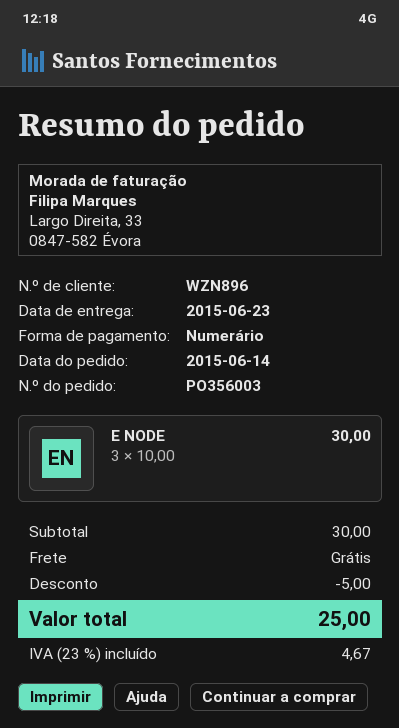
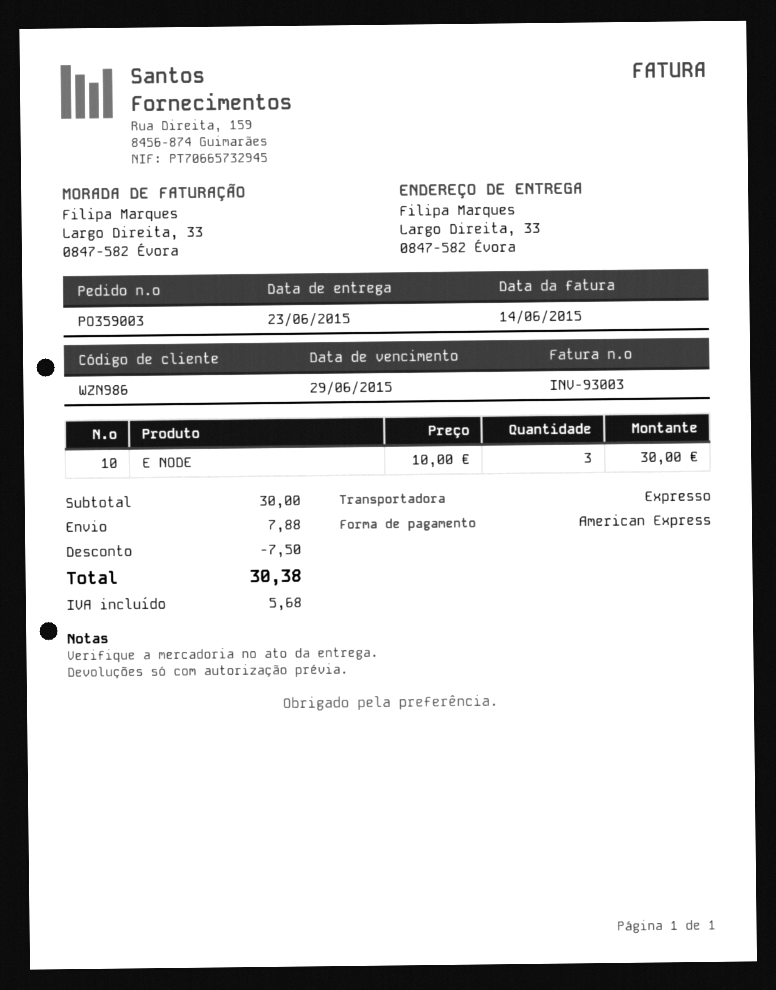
order number: PO356003 -> PO359003
customer number: WZN896 -> WZN986
payment method: cash -> American Express
discount: 5.00 -> 7.50
shipping: 0.00 -> 7.88
tax: 4.67 -> 5.68
total: 25.00 -> 30.38

